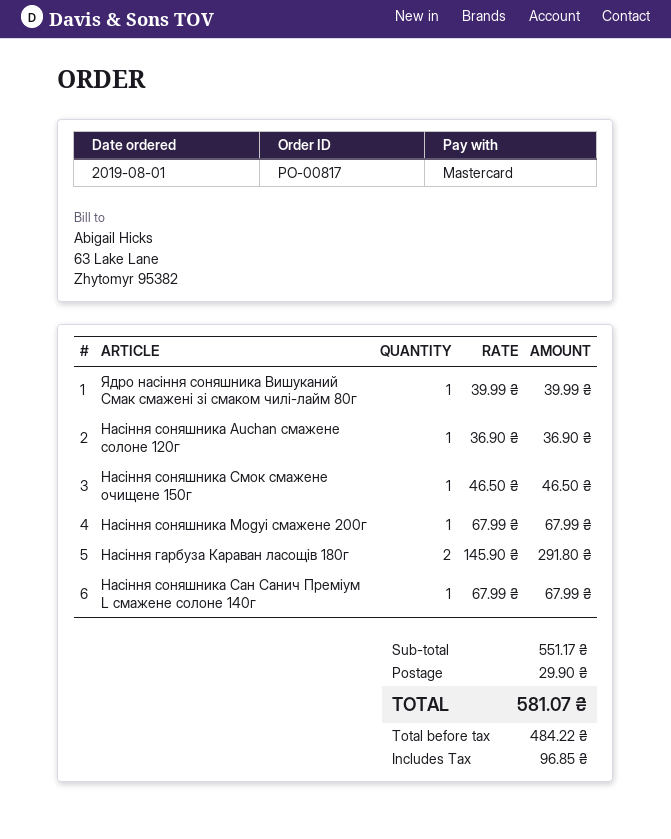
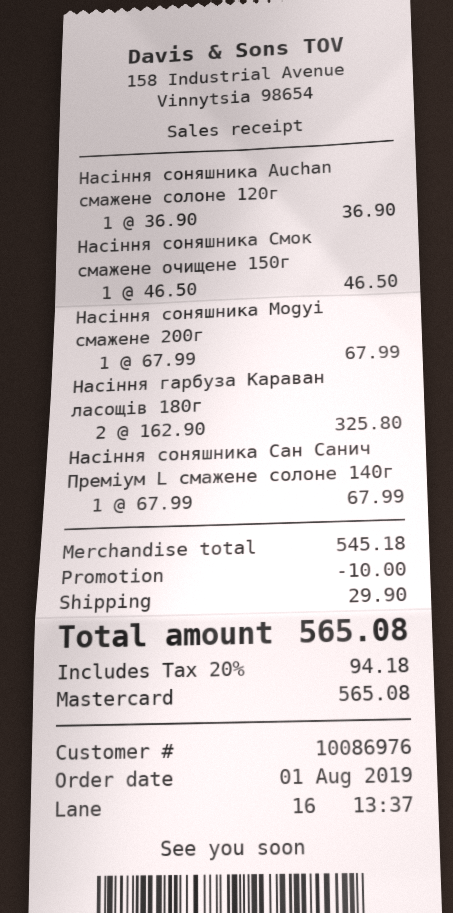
Ядро насіння соняшника Вишуканий Смак смажені зі смаком чилі-лайм 80г: 1 x 39.99 = 39.99 -> none
Насіння гарбуза Караван ласощів 180г: 2 x 145.90 = 291.80 -> 2 x 162.90 = 325.80
subtotal: 551.17 -> 545.18
discount: none -> 10.00
tax: 96.85 -> 94.18
total: 581.07 -> 565.08

